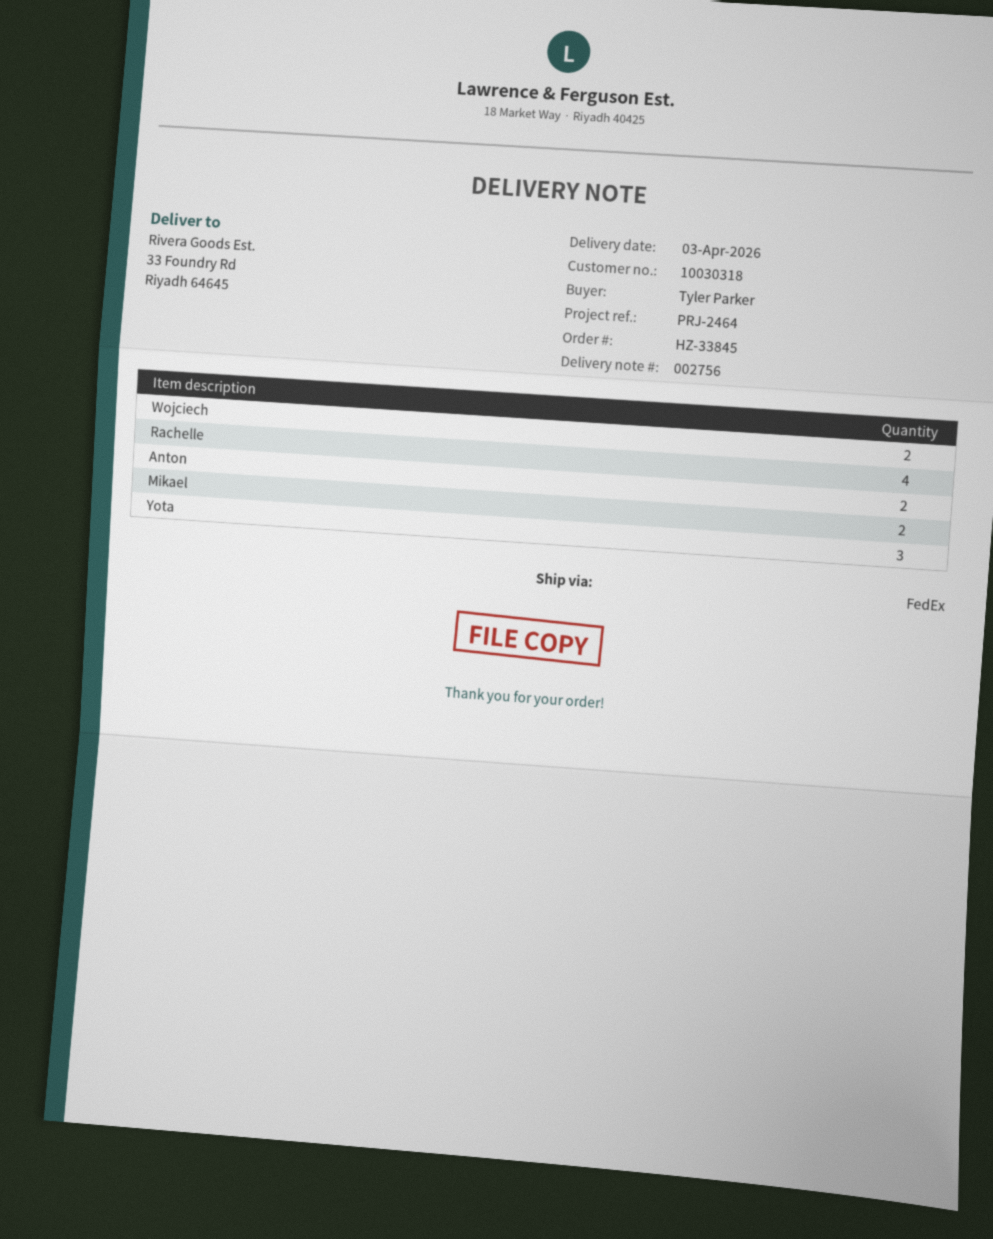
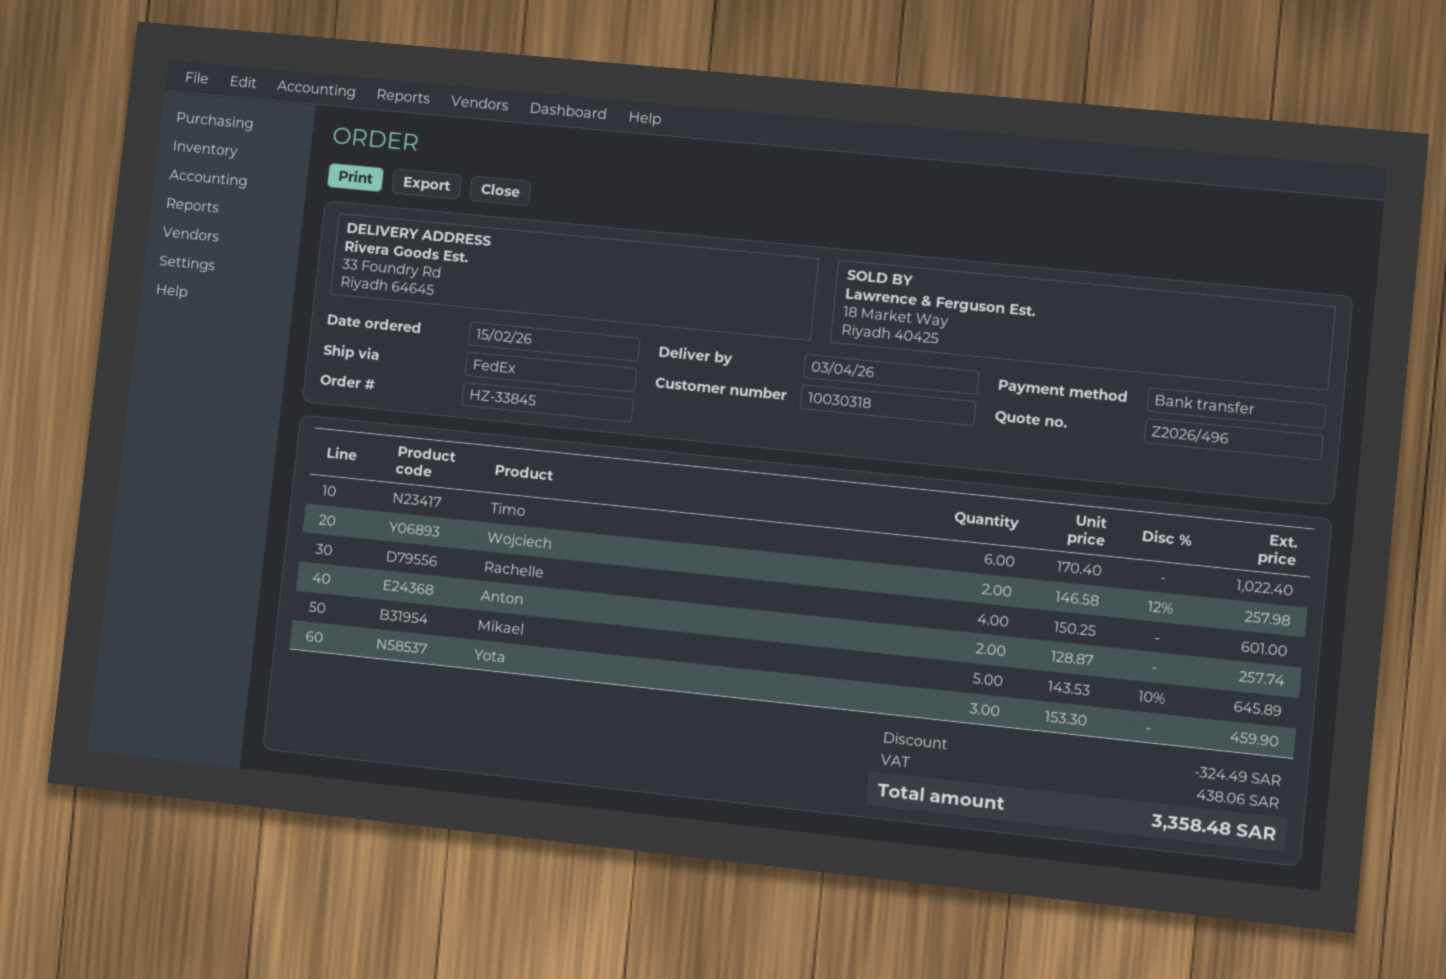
Mikael: 2 -> 5
Timo: none -> 6

